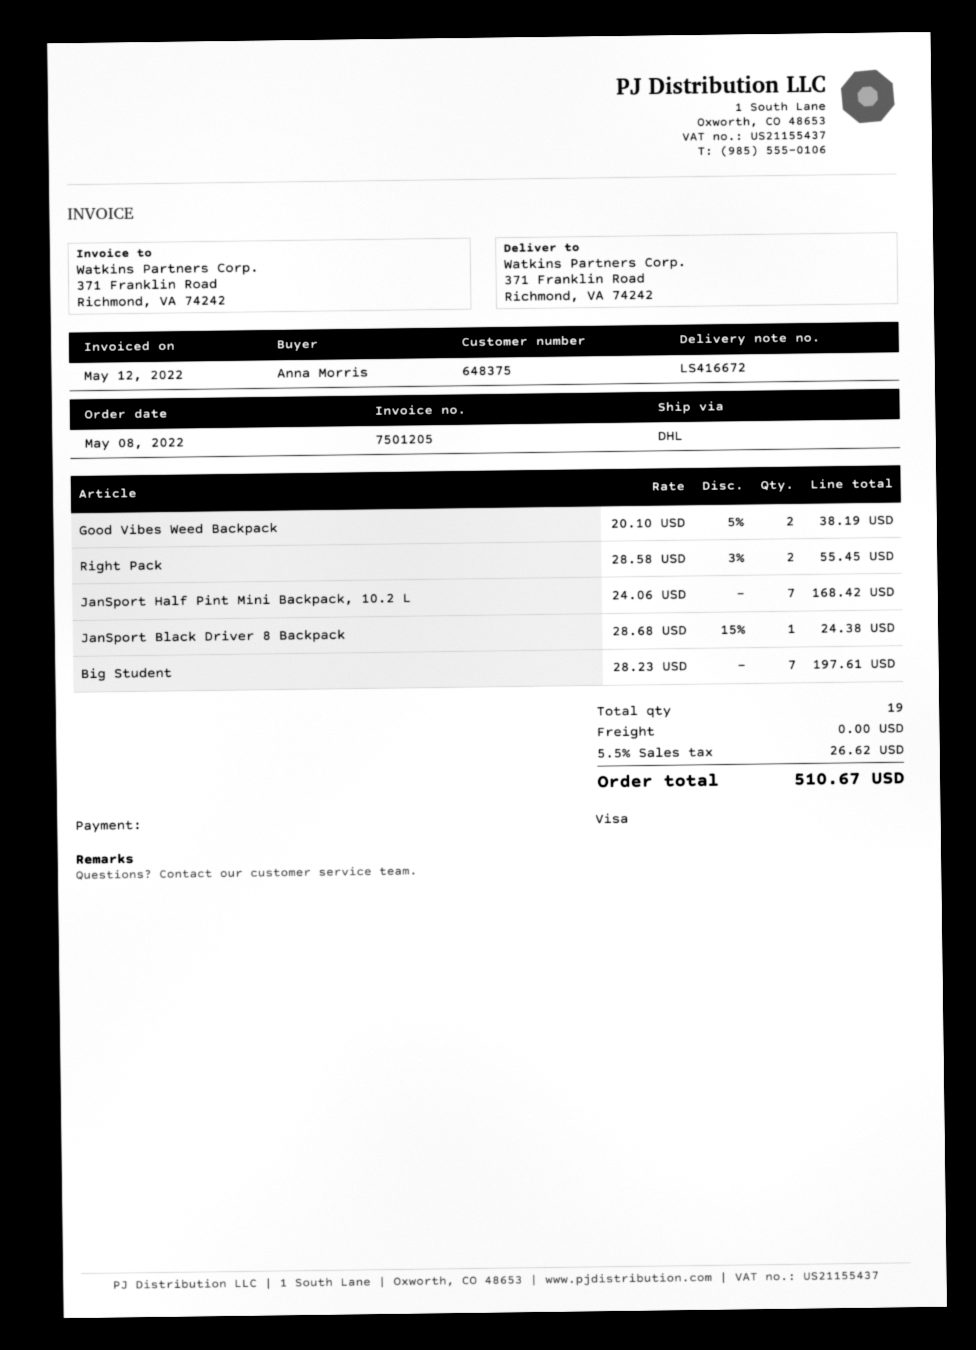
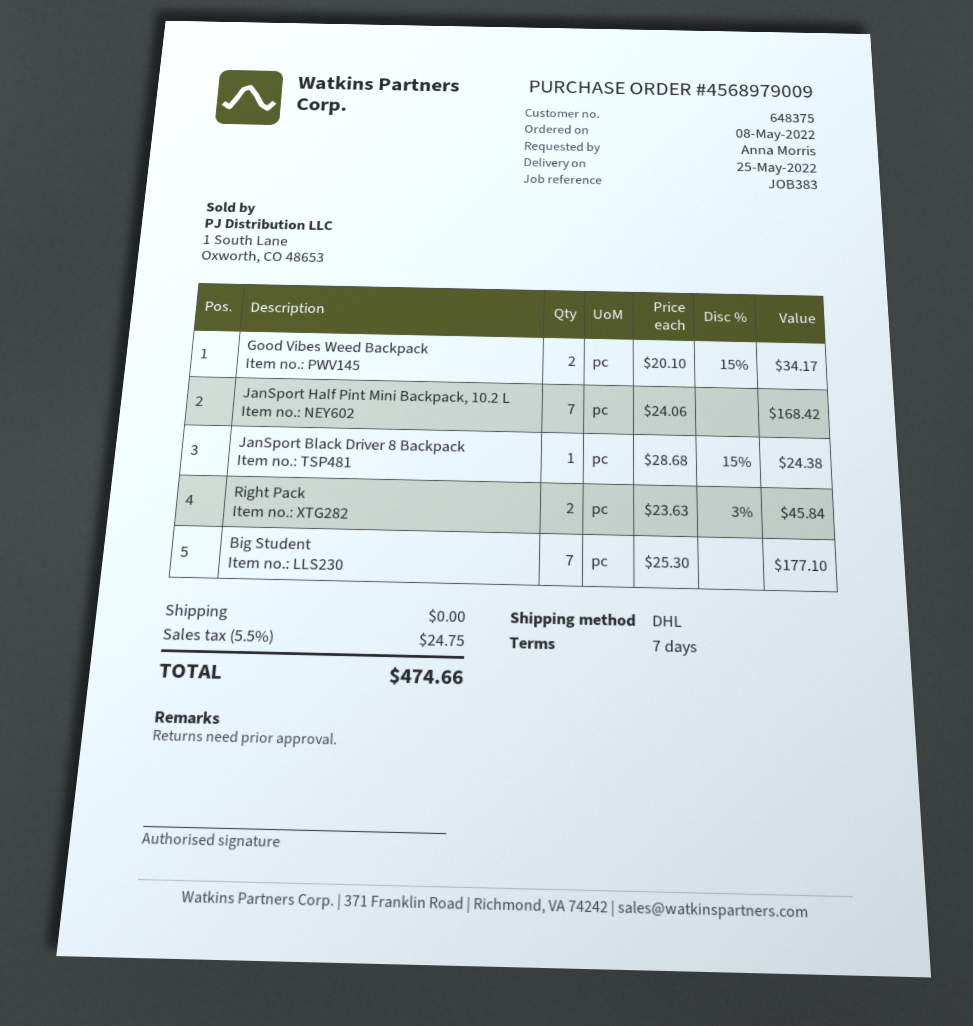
Good Vibes Weed Backpack: 2 x 20.10 - 5% = 38.19 -> 2 x 20.10 - 15% = 34.17
Right Pack: 2 x 28.58 - 3% = 55.45 -> 2 x 23.63 - 3% = 45.84
Big Student: 7 x 28.23 = 197.61 -> 7 x 25.30 = 177.10
tax: 5.5% = 26.62 -> 5.5% = 24.75
total: 510.67 -> 474.66

